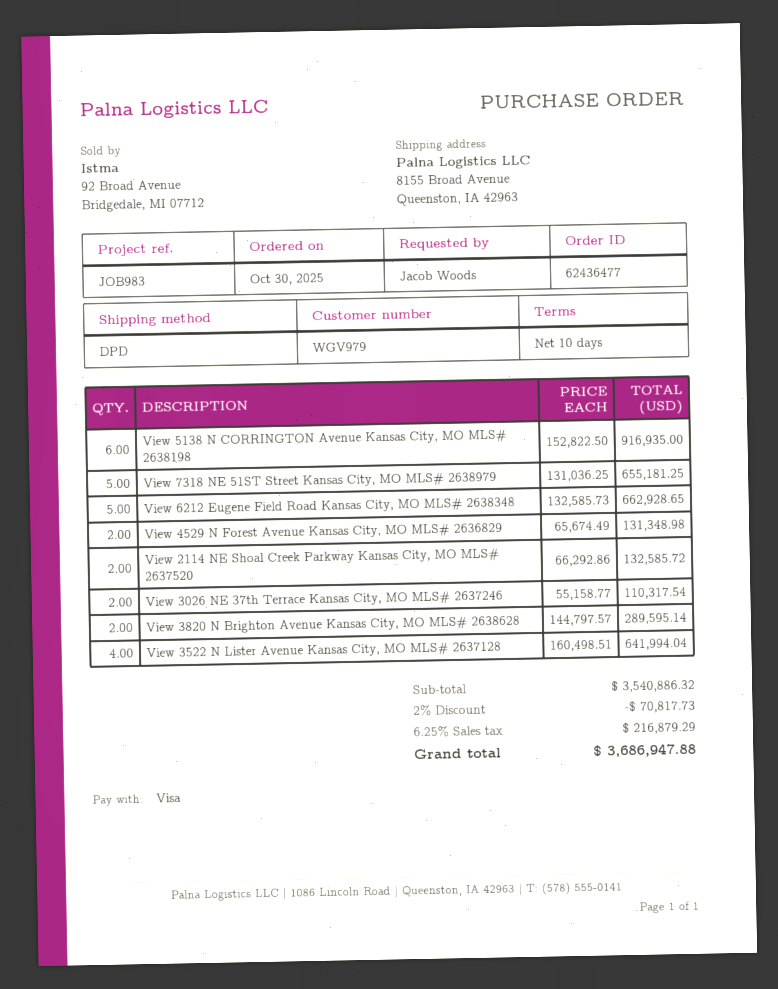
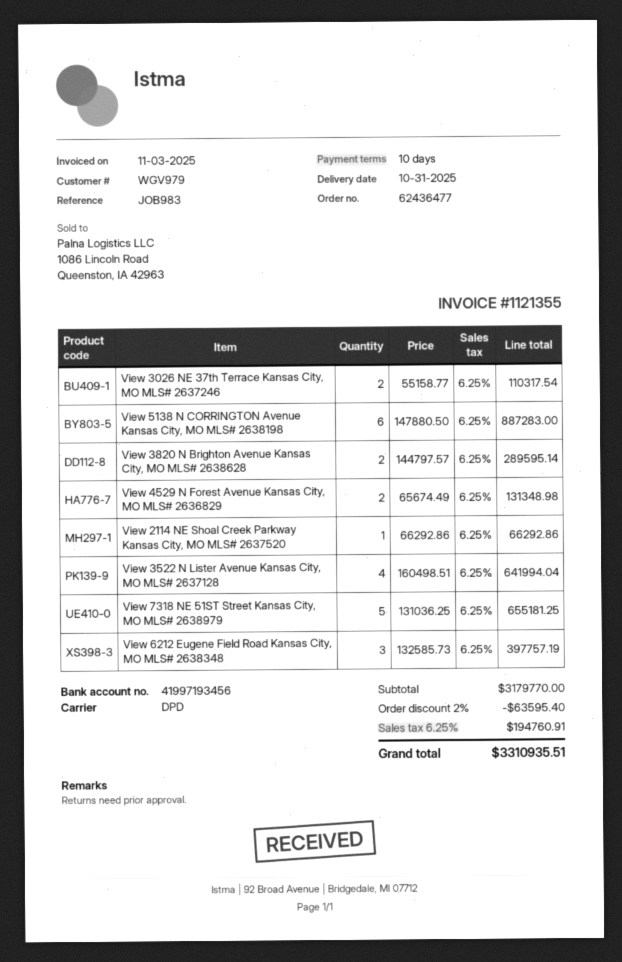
View 5138 N CORRINGTON Avenue Kansas City, MO MLS# 2638198: 6 x 152822.50 = 916935.00 -> 6 x 147880.50 = 887283.00
View 6212 Eugene Field Road Kansas City, MO MLS# 2638348: 5 x 132585.73 = 662928.65 -> 3 x 132585.73 = 397757.19
View 2114 NE Shoal Creek Parkway Kansas City, MO MLS# 2637520: 2 x 66292.86 = 132585.72 -> 1 x 66292.86 = 66292.86
subtotal: 3540886.32 -> 3179770.00
discount: 2% = 70817.73 -> 2% = 63595.40
tax: 6.25% = 216879.29 -> 6.25% = 194760.91
total: 3686947.88 -> 3310935.51

